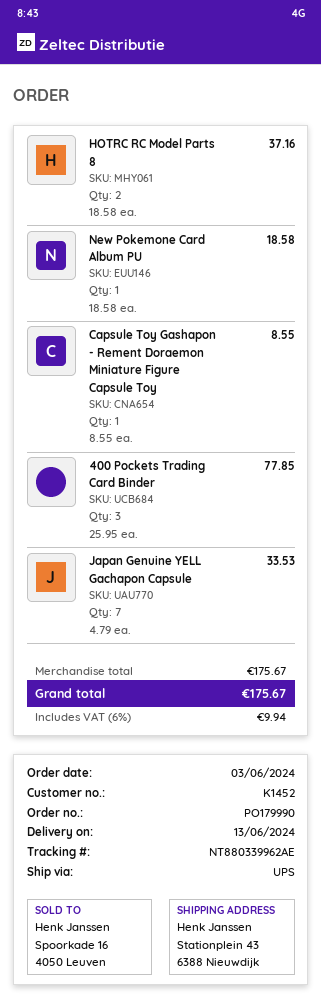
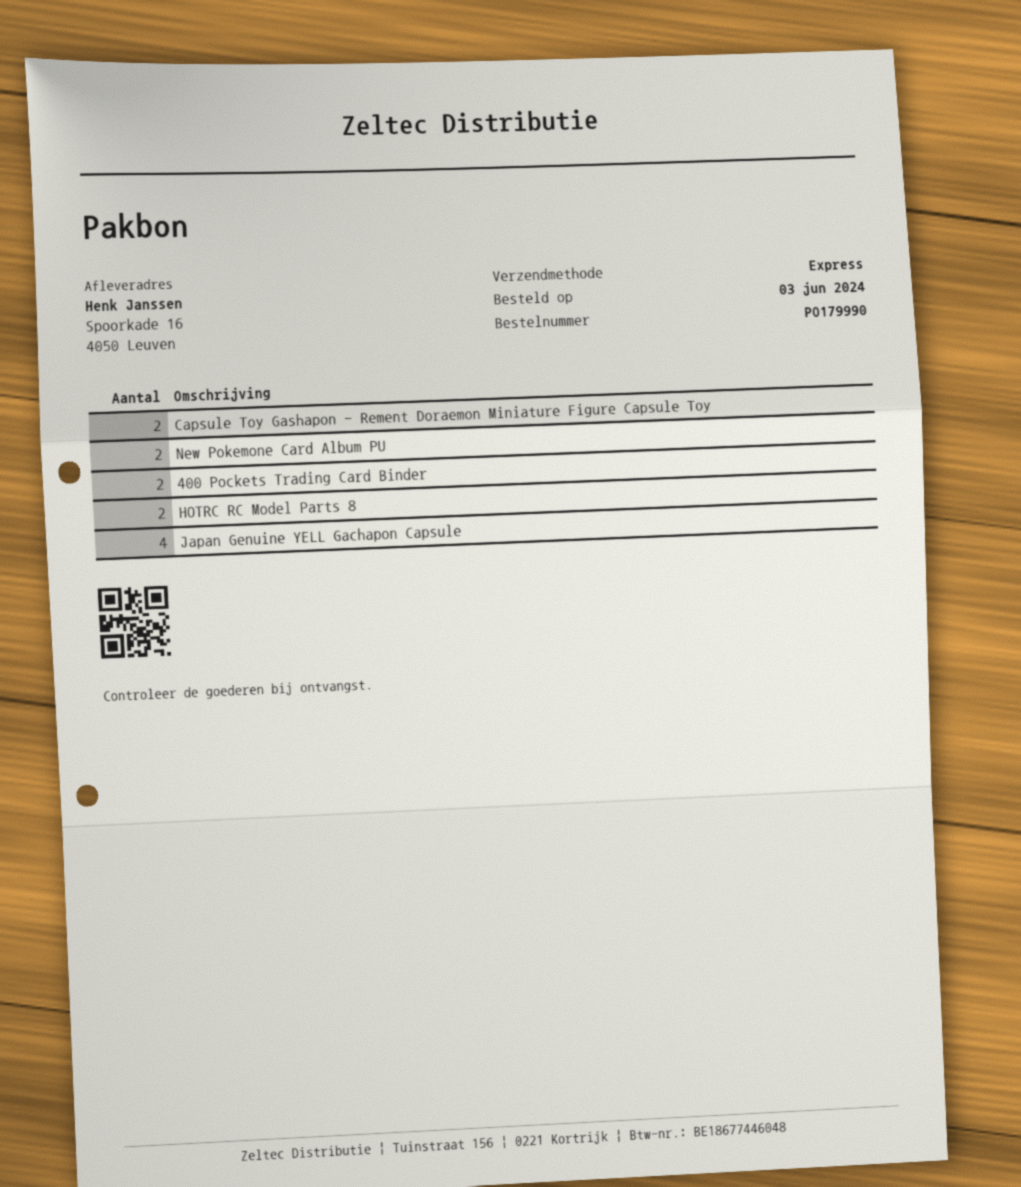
shipping method: UPS -> express
ship to: Stationplein 43, 6388 Nieuwdijk -> Spoorkade 16, 4050 Leuven
New Pokemone Card Album PU: 1 -> 2
Capsule Toy Gashapon - Rement Doraemon Miniature Figure Capsule Toy: 1 -> 2
400 Pockets Trading Card Binder: 3 -> 2
Japan Genuine YELL Gachapon Capsule: 7 -> 4

